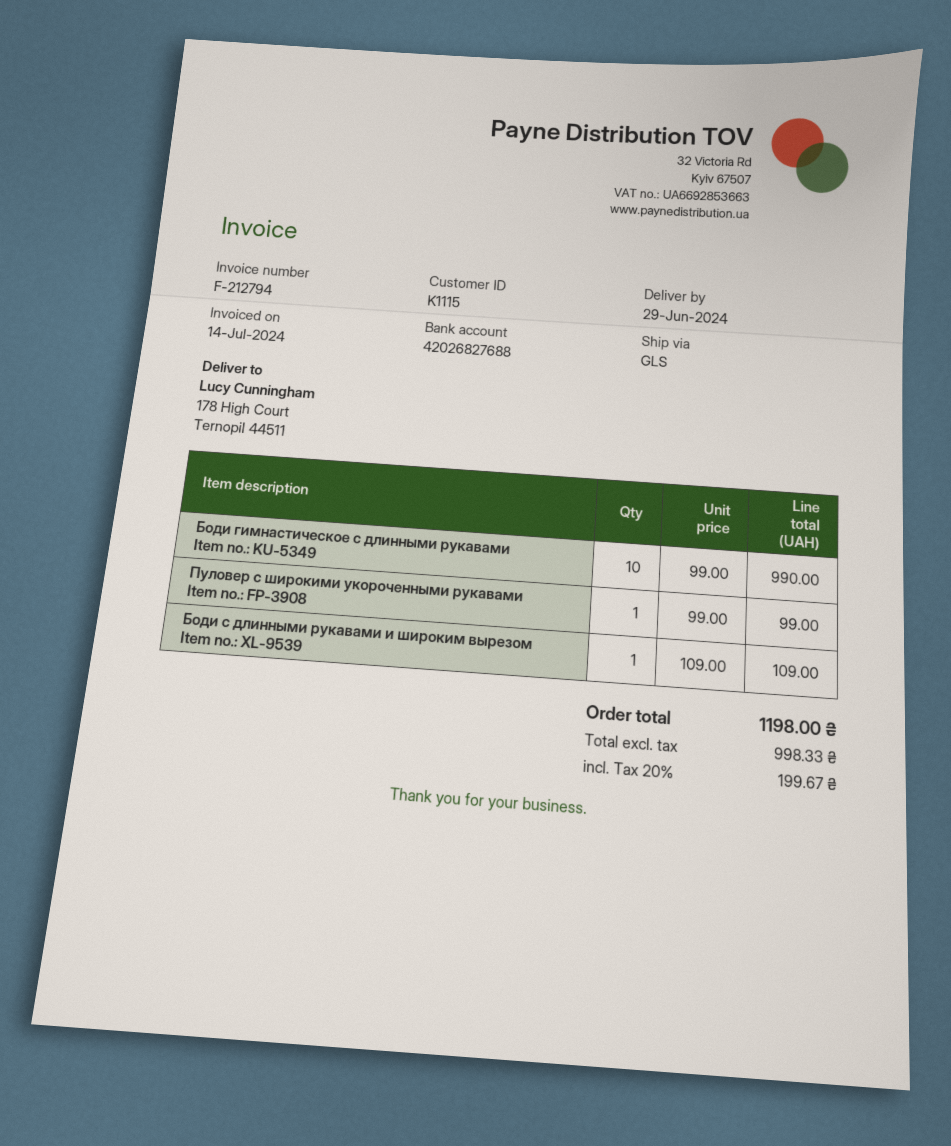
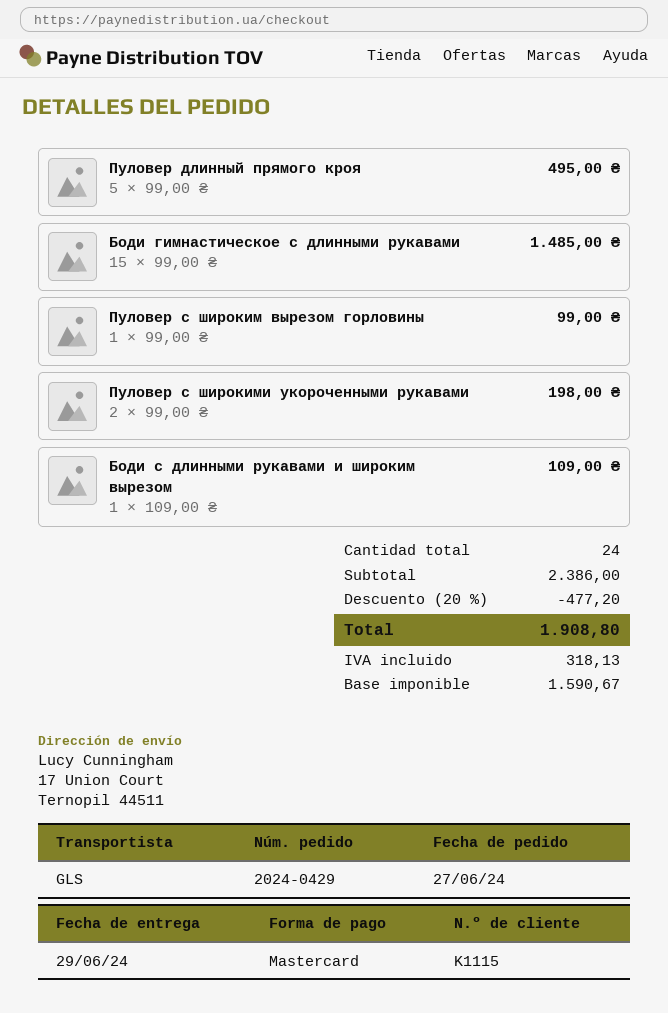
ship to: 178 High Court, Ternopil 44511 -> 17 Union Court, Ternopil 44511
Боди гимнастическое с длинными рукавами: 10 x 99.00 = 990.00 -> 15 x 99.00 = 1485.00
Пуловер с широкими укороченными рукавами: 1 x 99.00 = 99.00 -> 2 x 99.00 = 198.00
Пуловер длинный прямого кроя: none -> 5 x 99.00 = 495.00
Пуловер с широким вырезом горловины: none -> 1 x 99.00 = 99.00
discount: none -> 20% = 477.20
net: 998.33 -> 1590.67
tax: 199.67 -> 318.13
total: 1198.00 -> 1908.80

